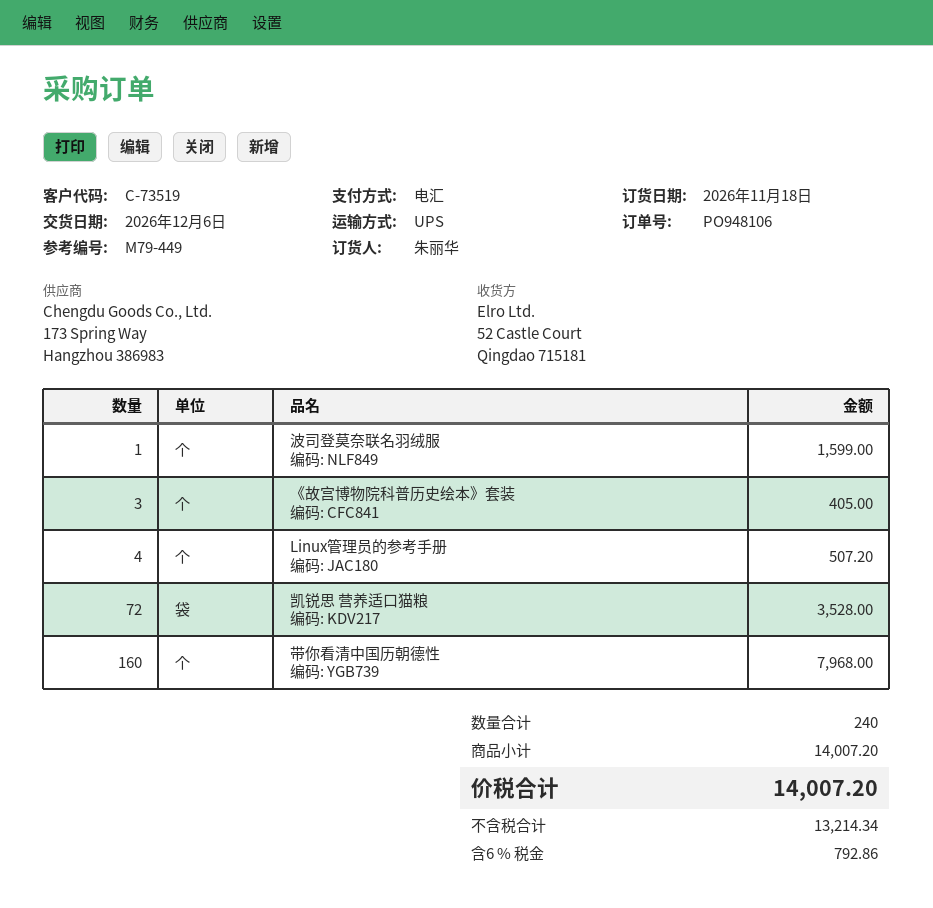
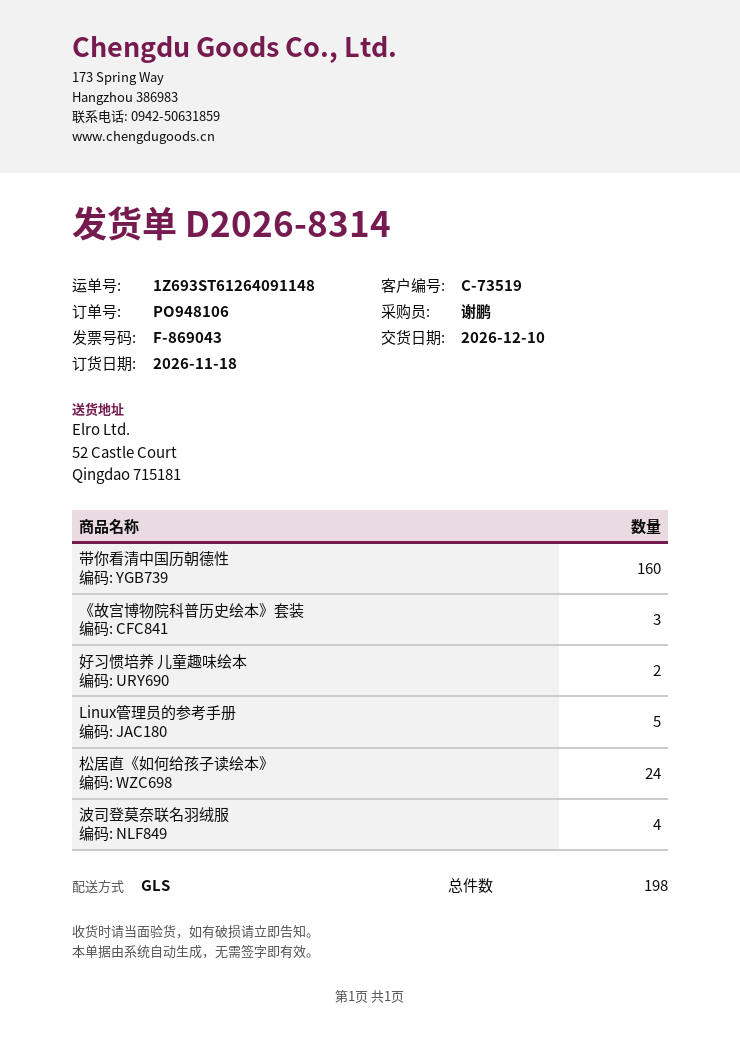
delivery date: 2026-12-06 -> 2026-12-10
ordered by: 朱丽华 -> 谢鹏
shipping method: UPS -> GLS
波司登莫奈联名羽绒服: 1 -> 4
Linux管理员的参考手册: 4 -> 5
凯锐思 营养适口猫粮: 72 -> none
好习惯培养 儿童趣味绘本: none -> 2
松居直《如何给孩子读绘本》: none -> 24
total quantity: 240 -> 198

